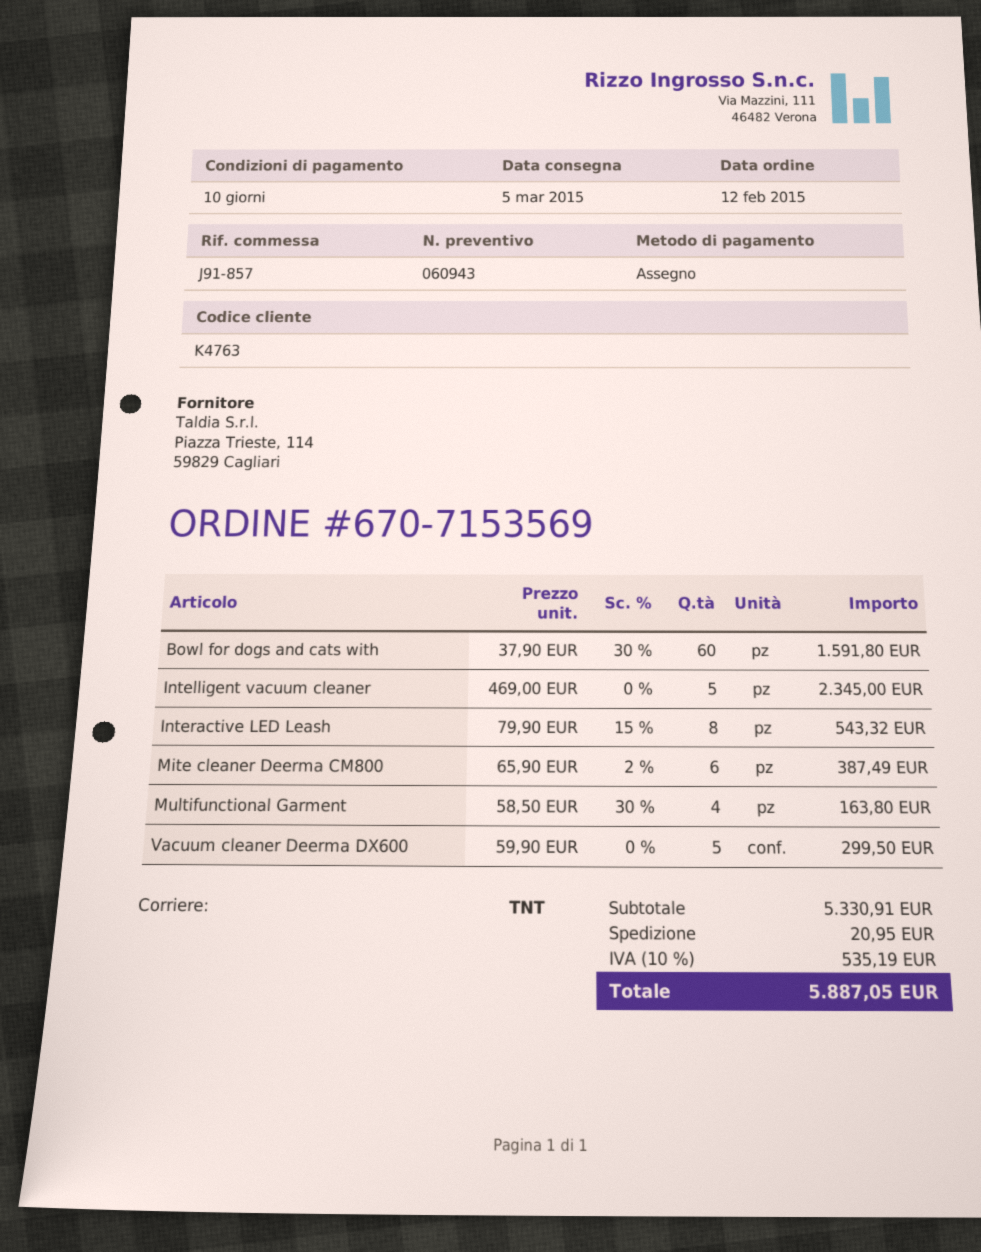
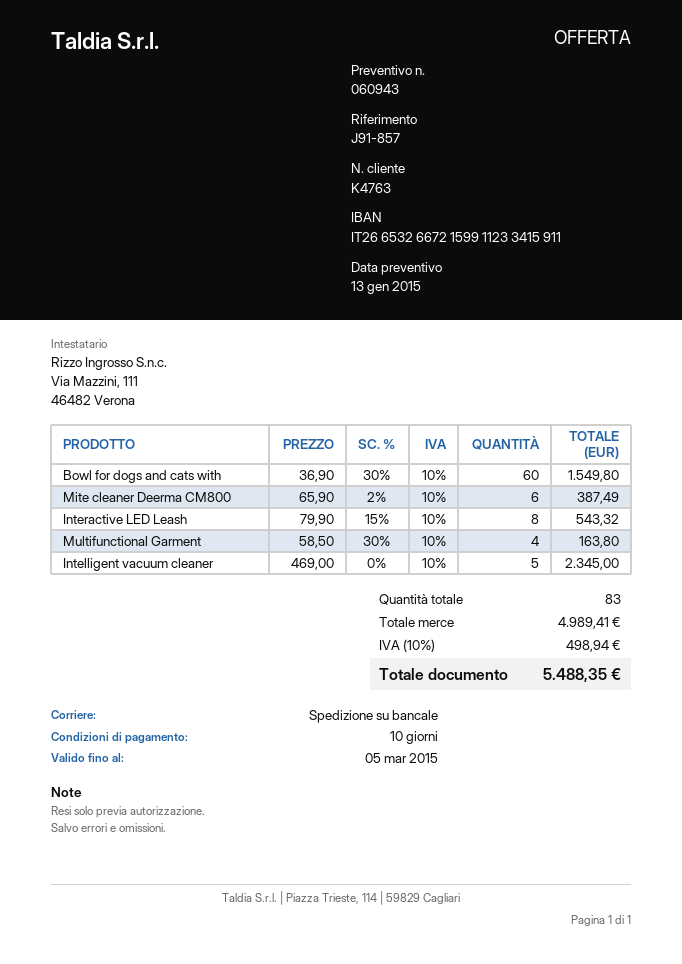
shipping method: TNT -> pallet freight
Bowl for dogs and cats with: 60 x 37.90 - 30% = 1591.80 -> 60 x 36.90 - 30% = 1549.80
Vacuum cleaner Deerma DX600: 5 x 59.90 = 299.50 -> none
subtotal: 5330.91 -> 4989.41
shipping: 20.95 -> none
tax: 10% = 535.19 -> 10% = 498.94
total: 5887.05 -> 5488.35

